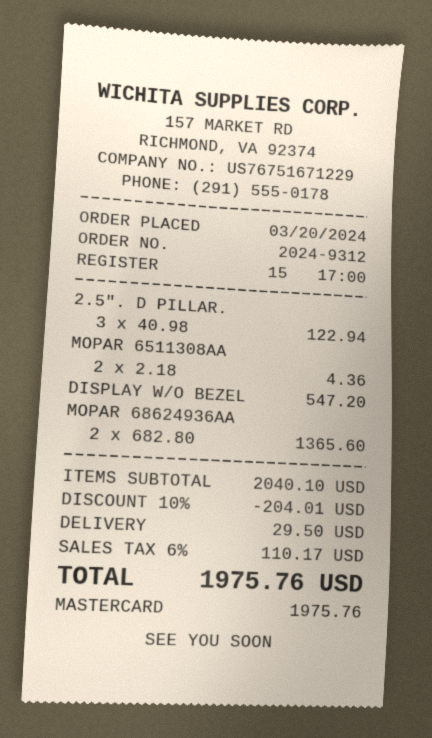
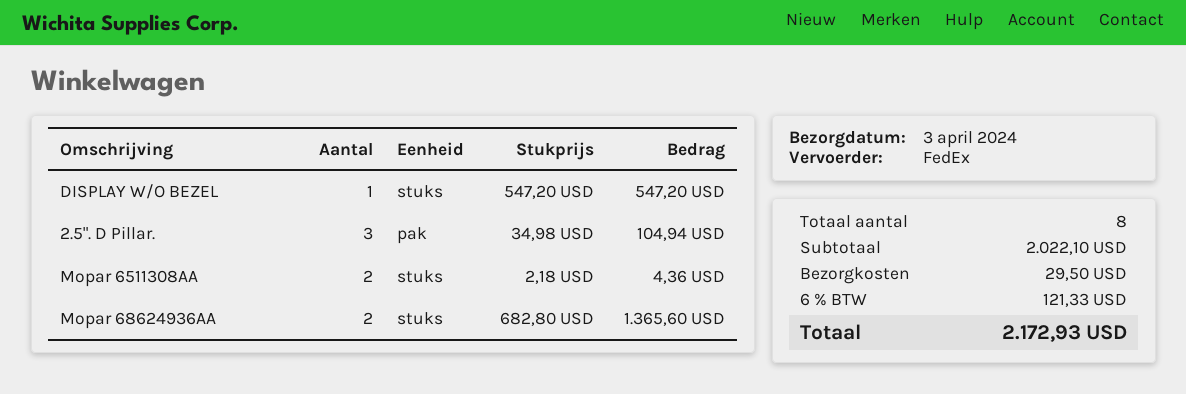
2.5". D PILLAR.: 3 x 40.98 = 122.94 -> 3 x 34.98 = 104.94
subtotal: 2040.10 -> 2022.10
discount: 10% = 204.01 -> none
tax: 6% = 110.17 -> 6% = 121.33
total: 1975.76 -> 2172.93

